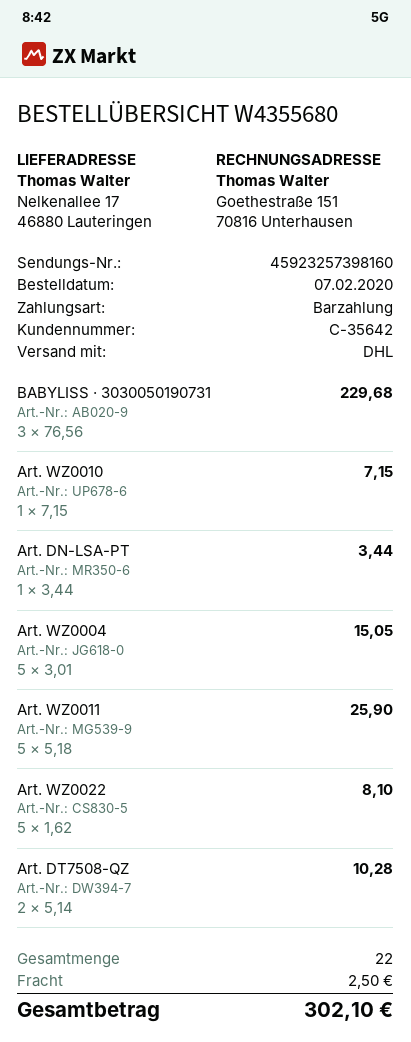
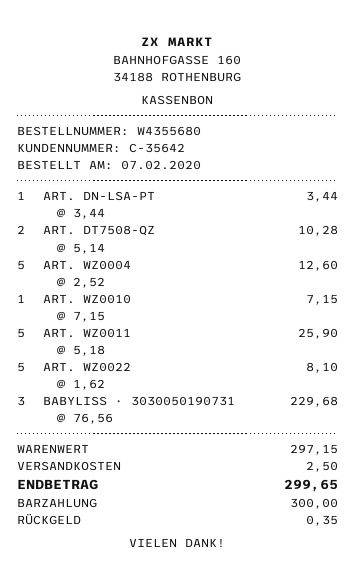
Art. WZ0004: 5 x 3.01 = 15.05 -> 5 x 2.52 = 12.60
total: 302.10 -> 299.65

